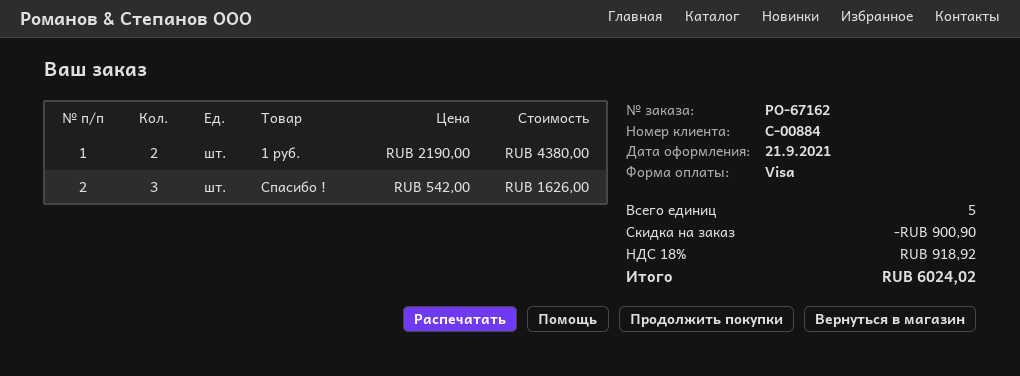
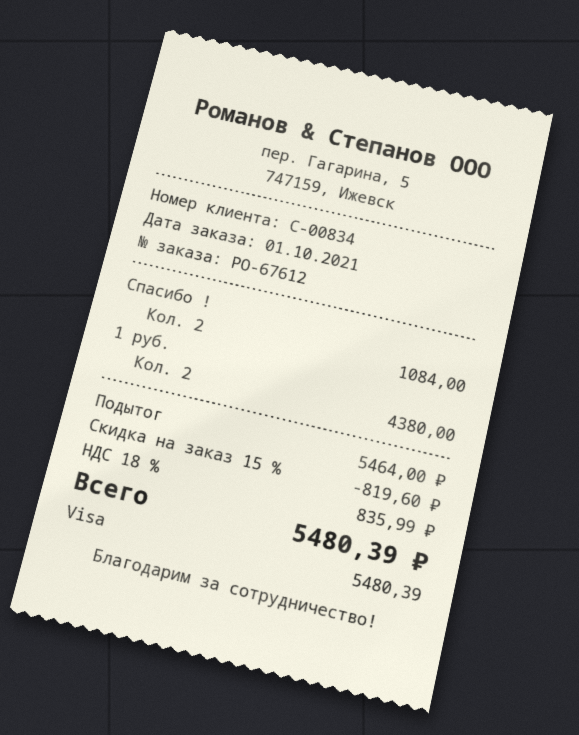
order number: PO-67162 -> PO-67612
order date: 2021-09-21 -> 2021-10-01
customer number: C-00884 -> C-00834
Спасибо !: 3 for 1626.00 -> 2 for 1084.00
discount: 900.90 -> 819.60
tax: 18% = 918.92 -> 18% = 835.99
total: 6024.02 -> 5480.39

